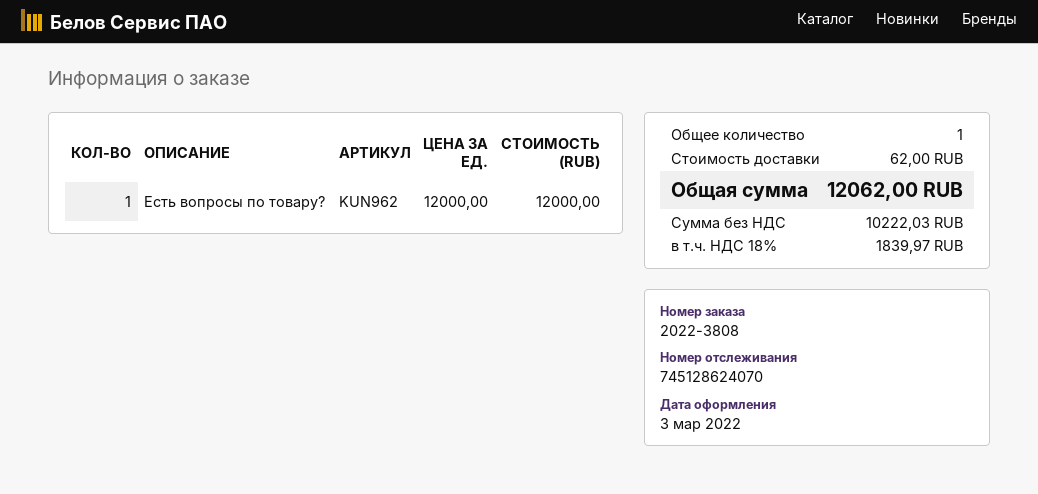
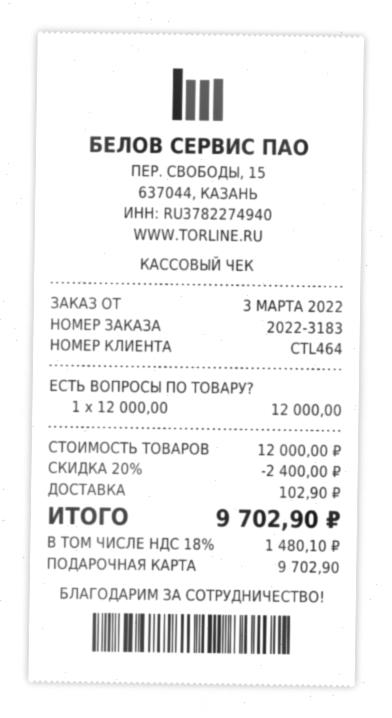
order number: 2022-3808 -> 2022-3183
discount: none -> 20% = 2400.00
shipping: 62.00 -> 102.90
tax: 18% = 1839.97 -> 18% = 1480.10
total: 12062.00 -> 9702.90

